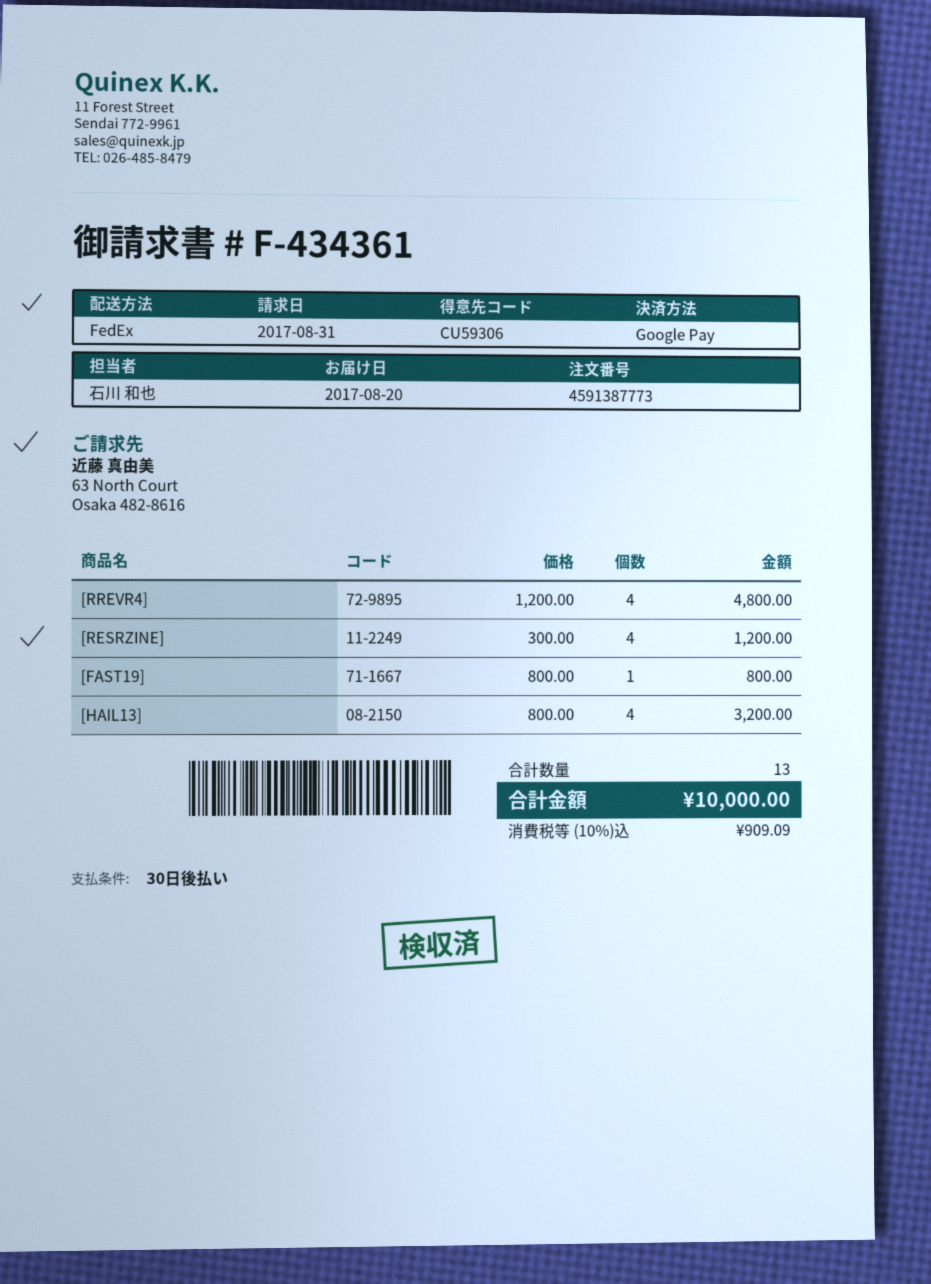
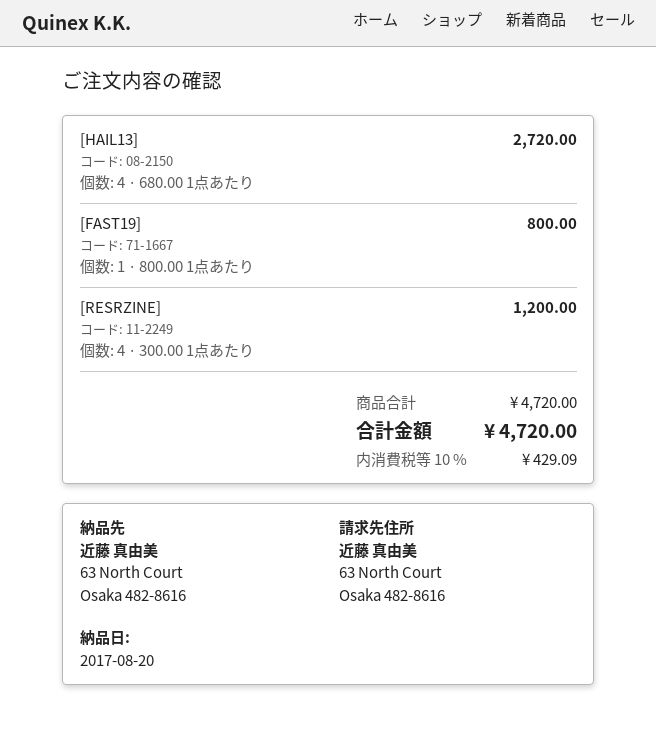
[RREVR4]: 4 x 1200.00 = 4800.00 -> none
[HAIL13]: 4 x 800.00 = 3200.00 -> 4 x 680.00 = 2720.00
tax: 10% = 909.09 -> 10% = 429.09
total: 10000.00 -> 4720.00

